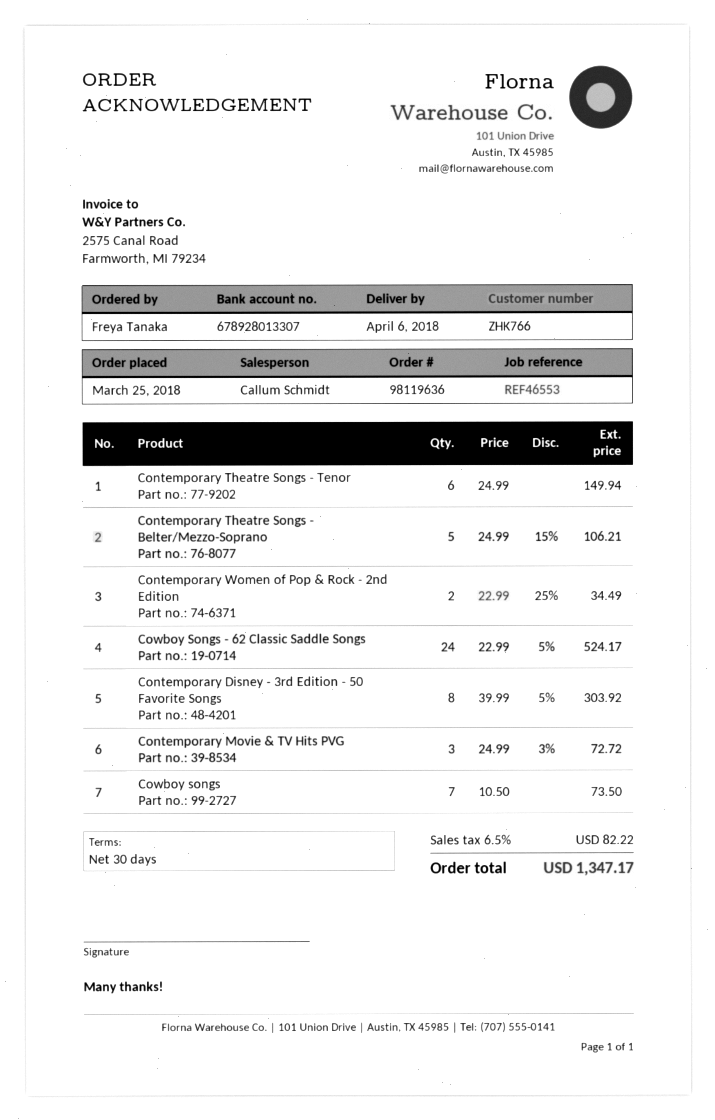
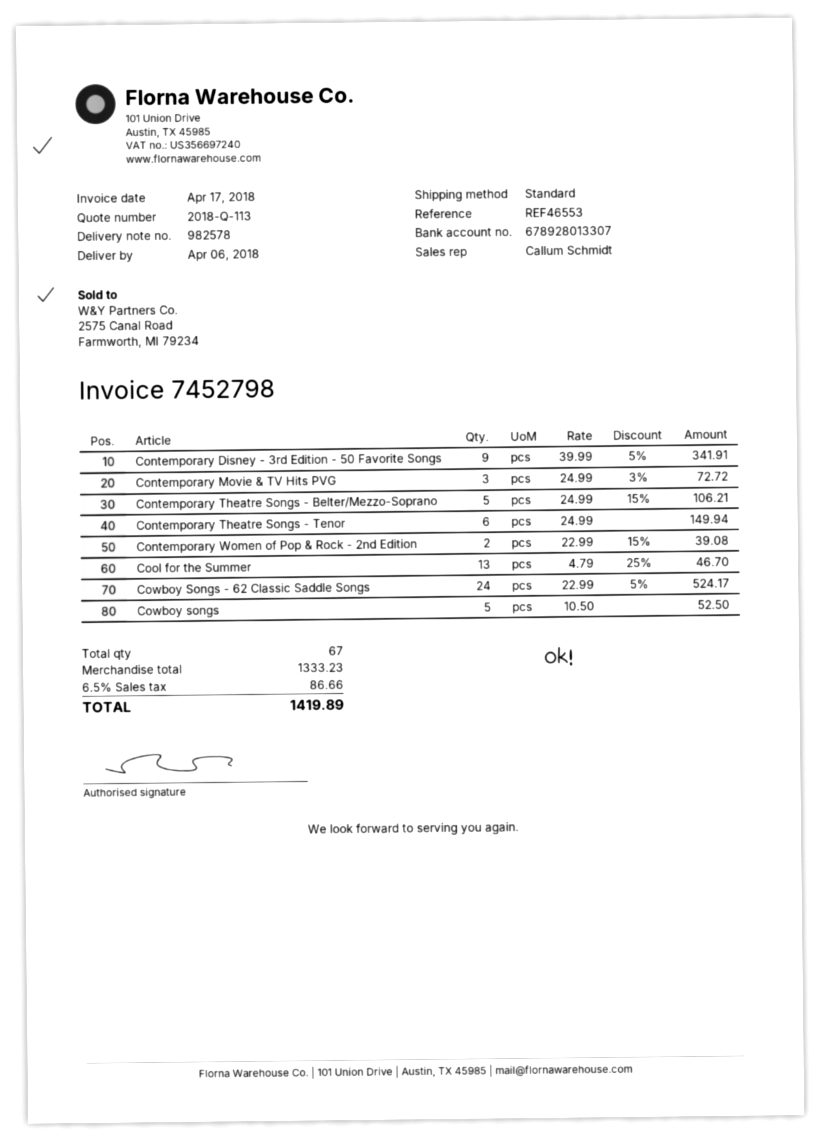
Contemporary Women of Pop & Rock - 2nd Edition: 2 x 22.99 - 25% = 34.49 -> 2 x 22.99 - 15% = 39.08
Contemporary Disney - 3rd Edition - 50 Favorite Songs: 8 x 39.99 - 5% = 303.92 -> 9 x 39.99 - 5% = 341.91
Cowboy songs: 7 x 10.50 = 73.50 -> 5 x 10.50 = 52.50
Cool for the Summer: none -> 13 x 4.79 - 25% = 46.70
tax: 6.5% = 82.22 -> 6.5% = 86.66
total: 1347.17 -> 1419.89

